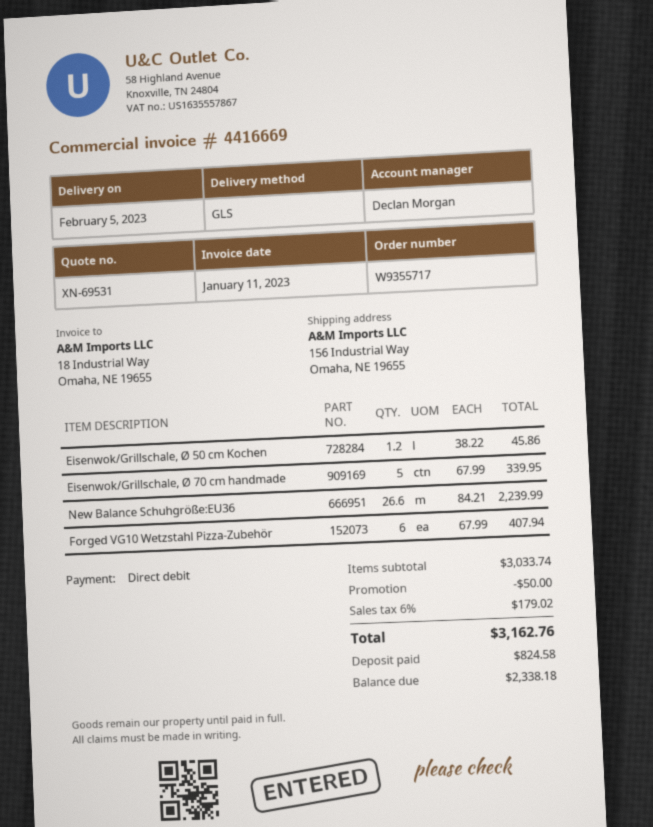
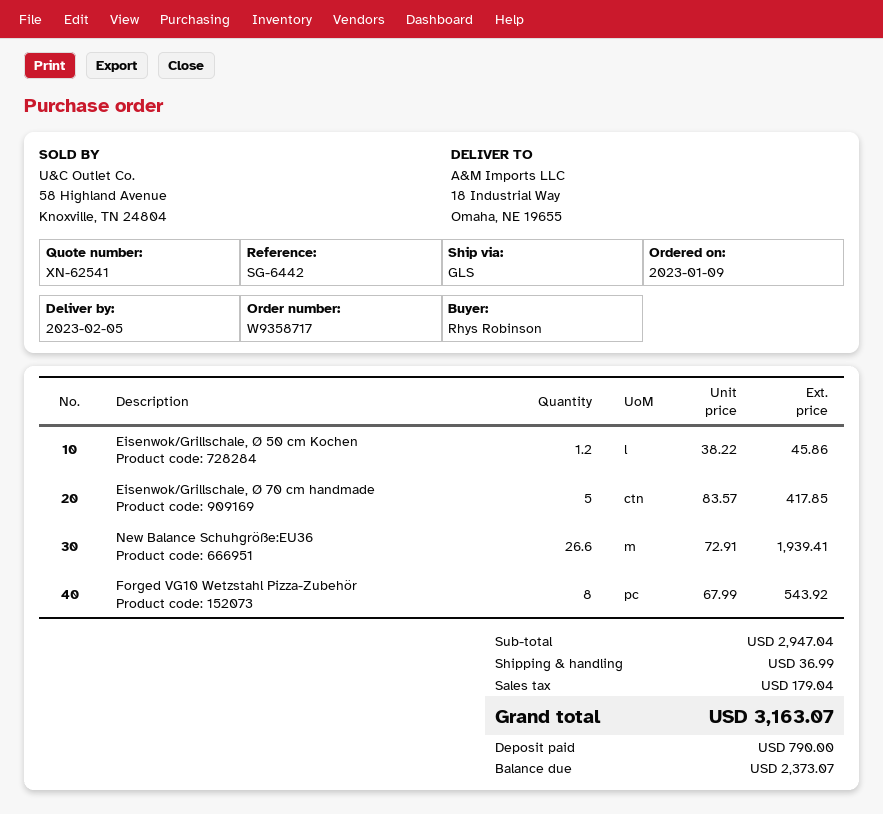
quote number: XN-69531 -> XN-62541
order number: W9355717 -> W9358717
ship to: 156 Industrial Way, Omaha, NE 19655 -> 18 Industrial Way, Omaha, NE 19655
Eisenwok/Grillschale, Ø 70 cm handmade: 5 x 67.99 = 339.95 -> 5 x 83.57 = 417.85
New Balance Schuhgröße:EU36: 26.6 x 84.21 = 2239.99 -> 26.6 x 72.91 = 1939.41
Forged VG10 Wetzstahl Pizza-Zubehör: 6 x 67.99 = 407.94 -> 8 x 67.99 = 543.92
subtotal: 3033.74 -> 2947.04
discount: 50.00 -> none
shipping: none -> 36.99
tax: 179.02 -> 179.04
total: 3162.76 -> 3163.07
deposit: 824.58 -> 790.00
balance: 2338.18 -> 2373.07

